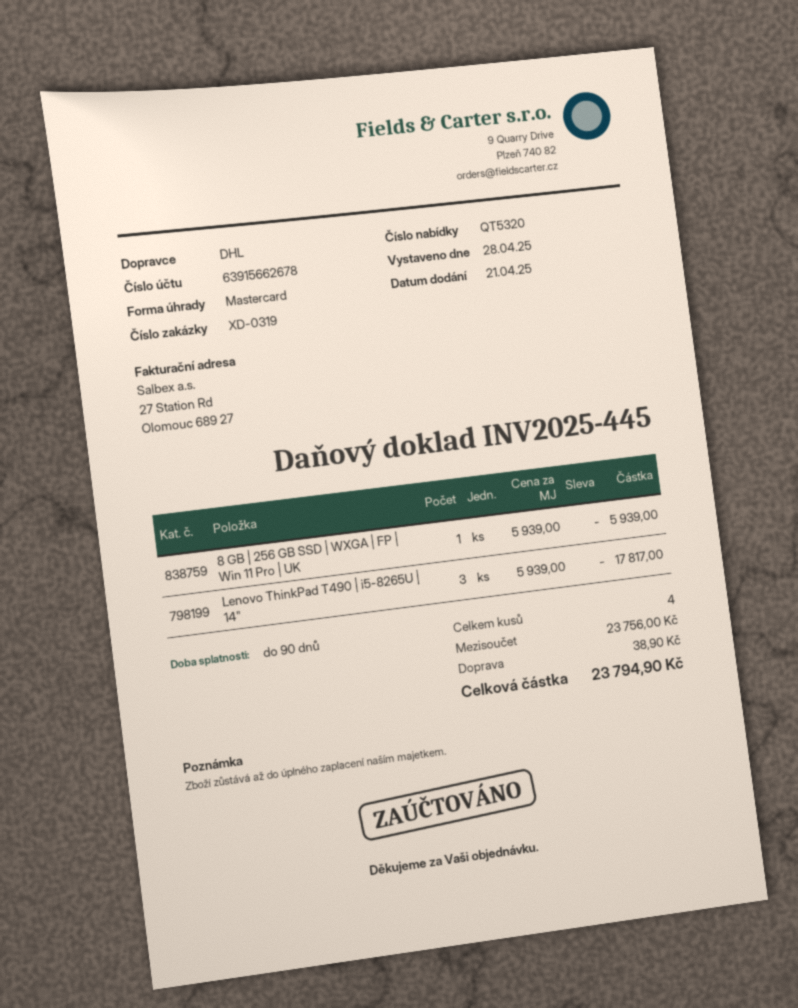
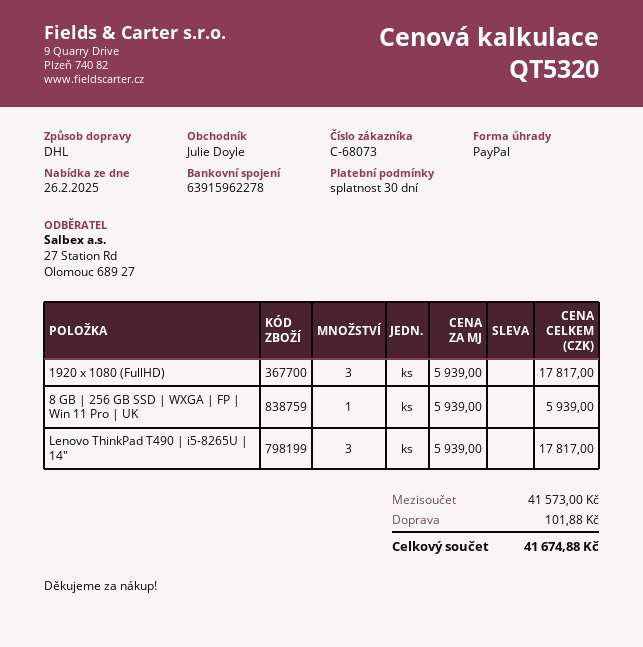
payment terms: 90 days -> 30 days
payment method: Mastercard -> PayPal
bank account: 63915662678 -> 63915962278
1920 x 1080 (FullHD): none -> 3 x 5939.00 = 17817.00
subtotal: 23756.00 -> 41573.00
shipping: 38.90 -> 101.88
total: 23794.90 -> 41674.88

